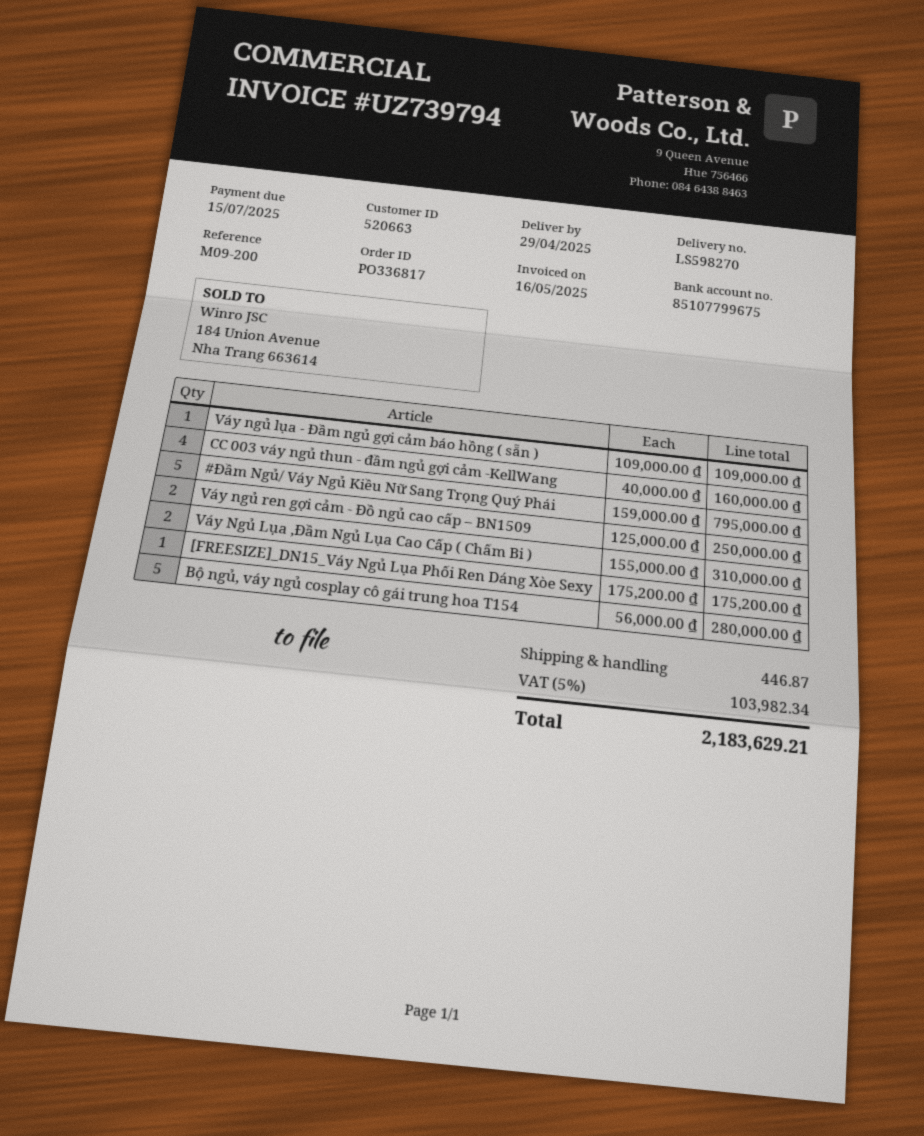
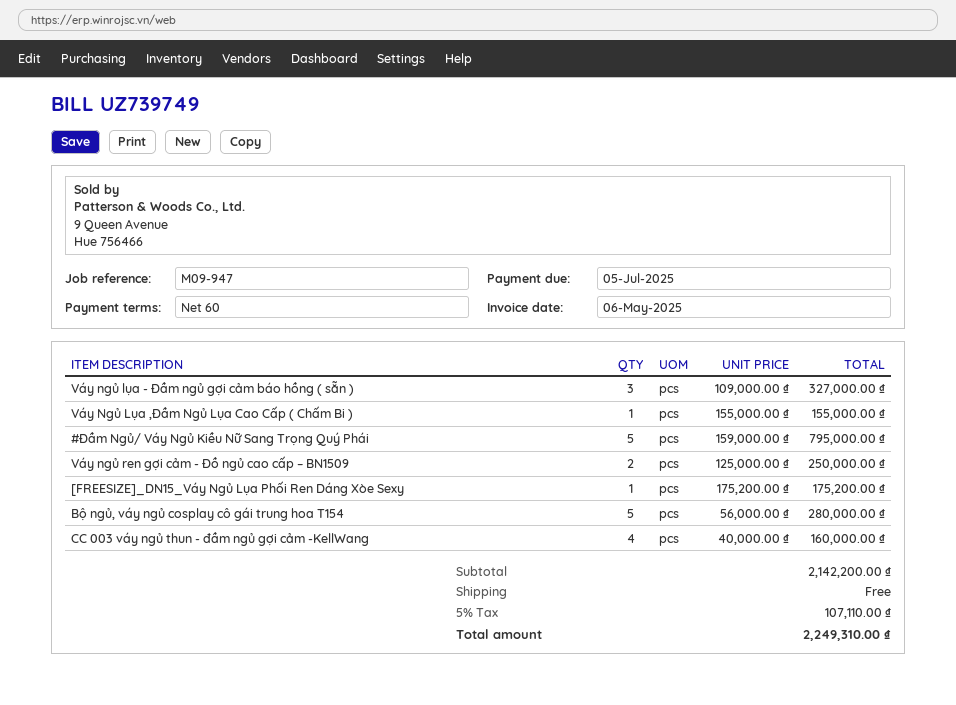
invoice number: UZ739794 -> UZ739749
invoice date: 2025-05-16 -> 2025-05-06
due date: 2025-07-15 -> 2025-07-05
reference: M09-200 -> M09-947
Váy ngủ lụa - Đầm ngủ gợi cảm báo hồng ( sẵn ): 1 x 109000.00 = 109000.00 -> 3 x 109000.00 = 327000.00
Váy Ngủ Lụa ,Đầm Ngủ Lụa Cao Cấp ( Chấm Bi ): 2 x 155000.00 = 310000.00 -> 1 x 155000.00 = 155000.00
shipping: 446.87 -> 0.00
tax: 5% = 103982.34 -> 5% = 107110.00
total: 2183629.21 -> 2249310.00

